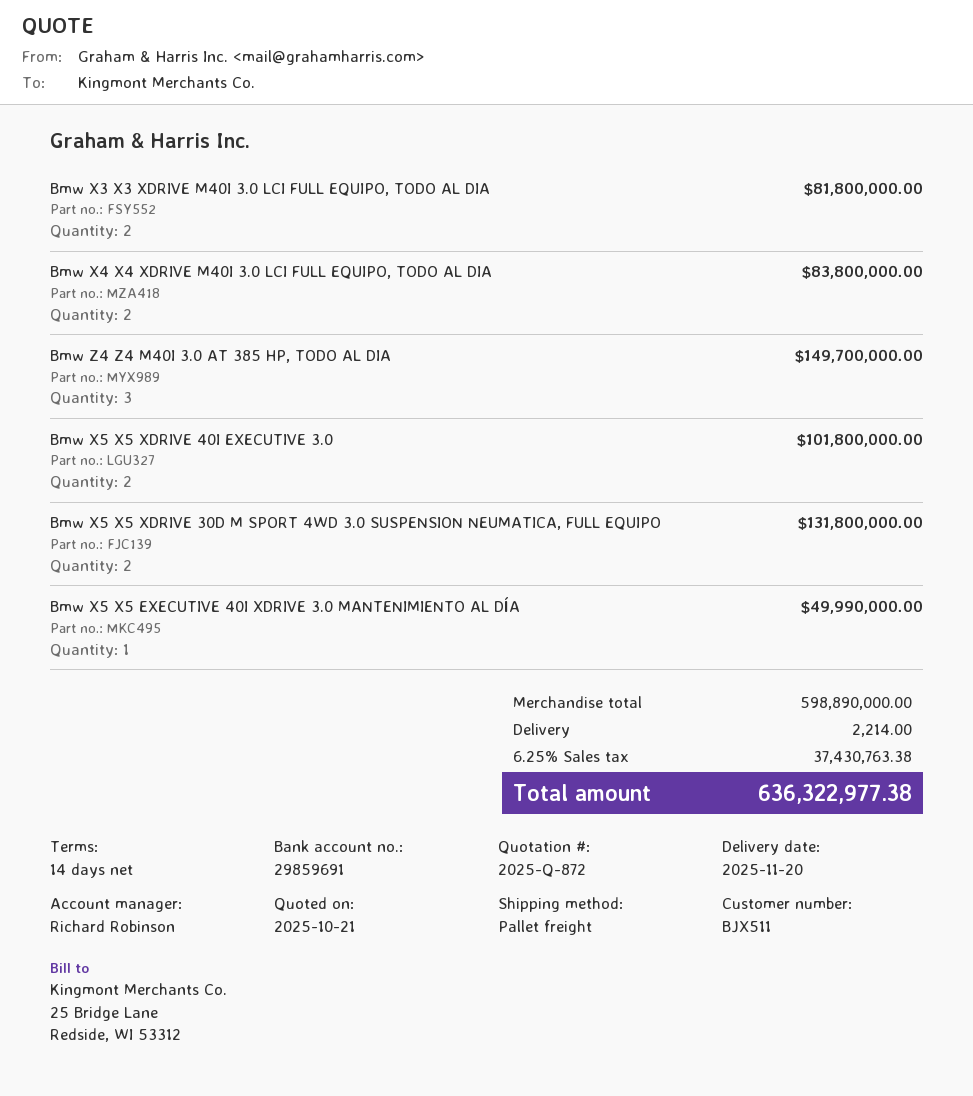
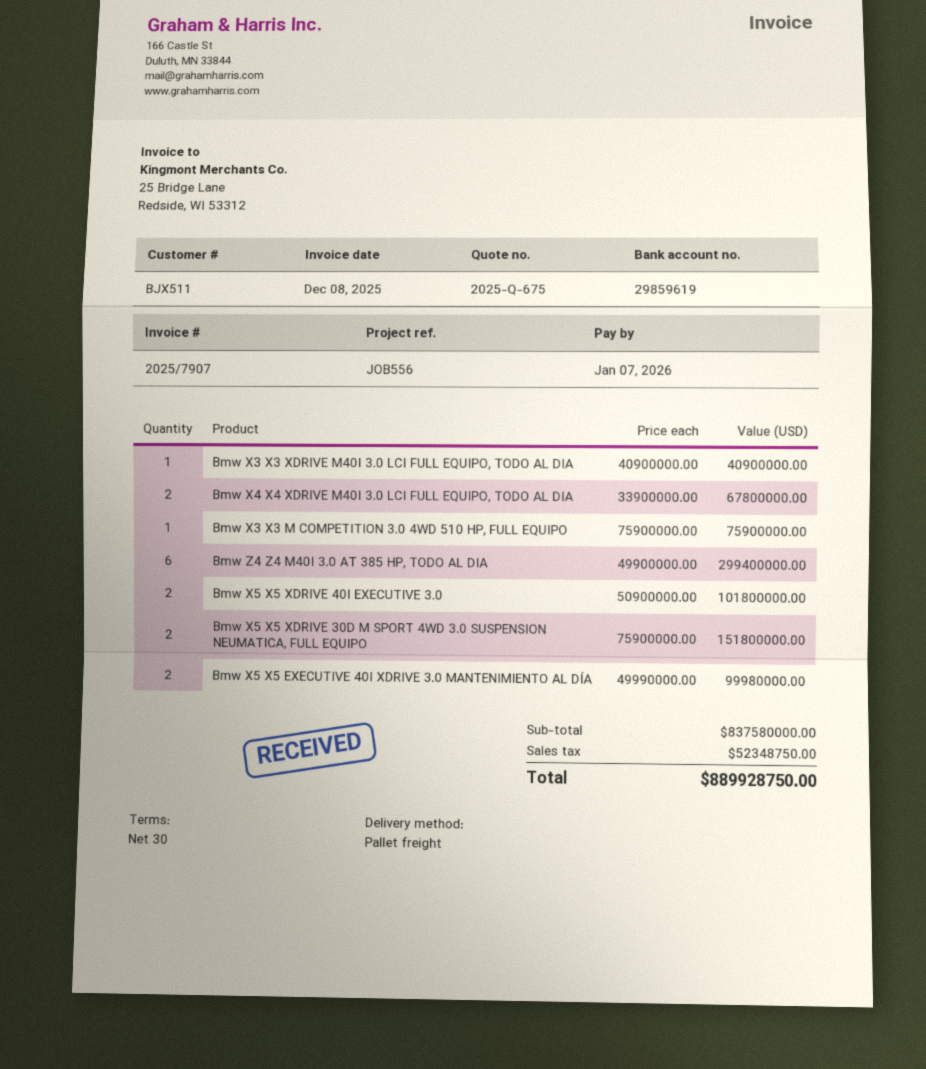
quote number: 2025-Q-872 -> 2025-Q-675
payment terms: 14 days -> 30 days
bank account: 29859691 -> 29859619
Bmw X3 X3 XDRIVE M40I 3.0 LCI FULL EQUIPO, TODO AL DIA: 2 for 81800000.00 -> 1 for 40900000.00
Bmw X4 X4 XDRIVE M40I 3.0 LCI FULL EQUIPO, TODO AL DIA: 2 for 83800000.00 -> 2 for 67800000.00
Bmw Z4 Z4 M40I 3.0 AT 385 HP, TODO AL DIA: 3 for 149700000.00 -> 6 for 299400000.00
Bmw X5 X5 XDRIVE 30D M SPORT 4WD 3.0 SUSPENSION NEUMATICA, FULL EQUIPO: 2 for 131800000.00 -> 2 for 151800000.00
Bmw X5 X5 EXECUTIVE 40I XDRIVE 3.0 MANTENIMIENTO AL DÍA: 1 for 49990000.00 -> 2 for 99980000.00
Bmw X3 X3 M COMPETITION 3.0 4WD 510 HP, FULL EQUIPO: none -> 1 for 75900000.00
subtotal: 598890000.00 -> 837580000.00
shipping: 2214.00 -> none
tax: 37430763.38 -> 52348750.00
total: 636322977.38 -> 889928750.00

